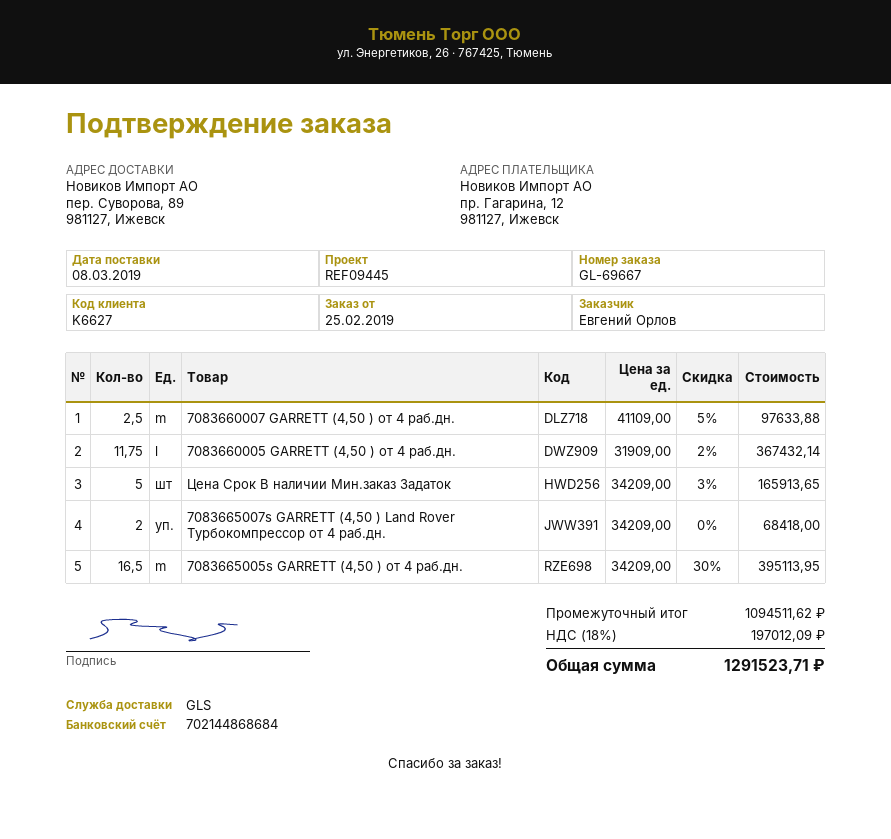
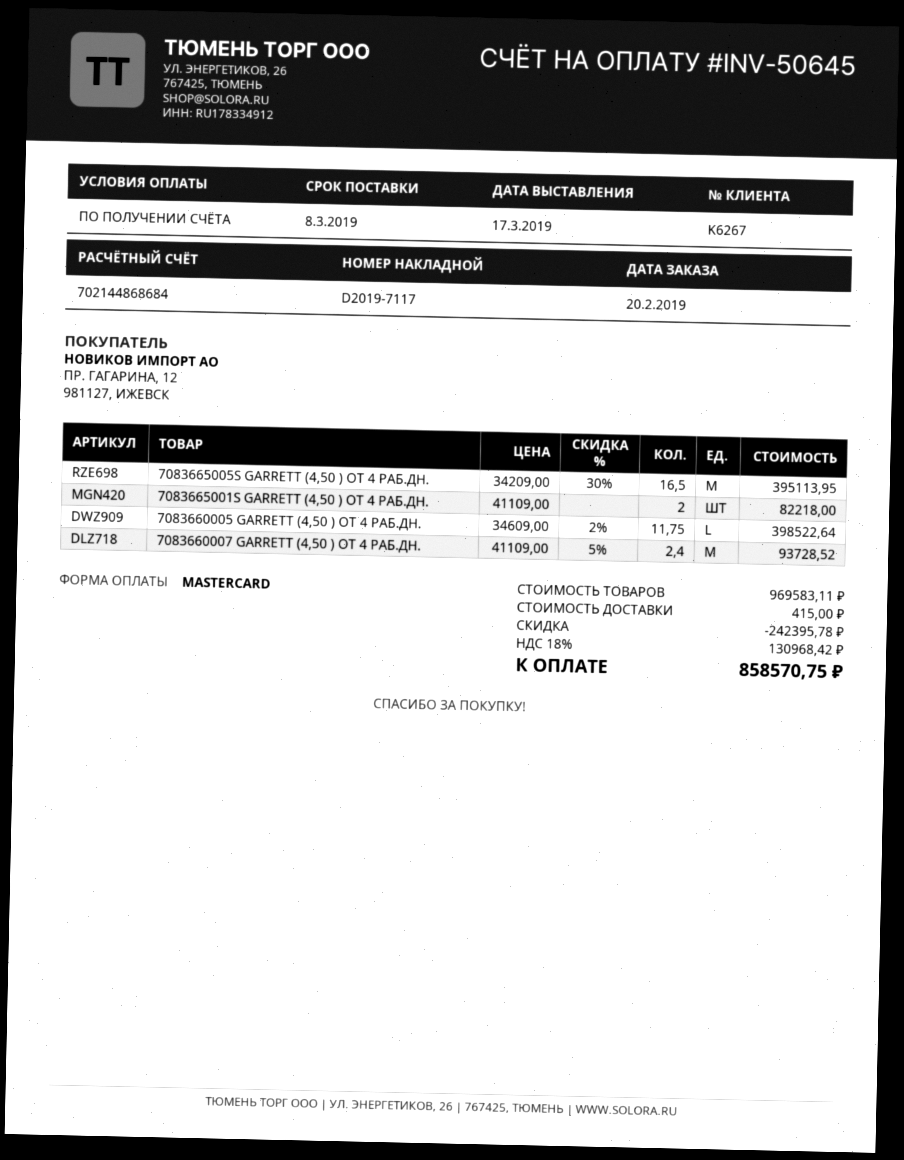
order date: 2019-02-25 -> 2019-02-20
customer number: K6627 -> K6267
7083660007 GARRETT (4,50 ) от 4 раб.дн.: 2.5 x 41109.00 - 5% = 97633.88 -> 2.4 x 41109.00 - 5% = 93728.52
7083660005 GARRETT (4,50 ) от 4 раб.дн.: 11.75 x 31909.00 - 2% = 367432.14 -> 11.75 x 34609.00 - 2% = 398522.64
Цена Срок В наличии Мин.заказ Задаток: 5 x 34209.00 - 3% = 165913.65 -> none
7083665007s GARRETT (4,50 ) Land Rover Турбокомпрессор от 4 раб.дн.: 2 x 34209.00 = 68418.00 -> none
7083665001S GARRETT (4,50 ) ОТ 4 РАБ.ДН.: none -> 2 x 41109.00 = 82218.00
subtotal: 1094511.62 -> 969583.11
discount: none -> 242395.78
shipping: none -> 415.00
tax: 18% = 197012.09 -> 18% = 130968.42
total: 1291523.71 -> 858570.75

